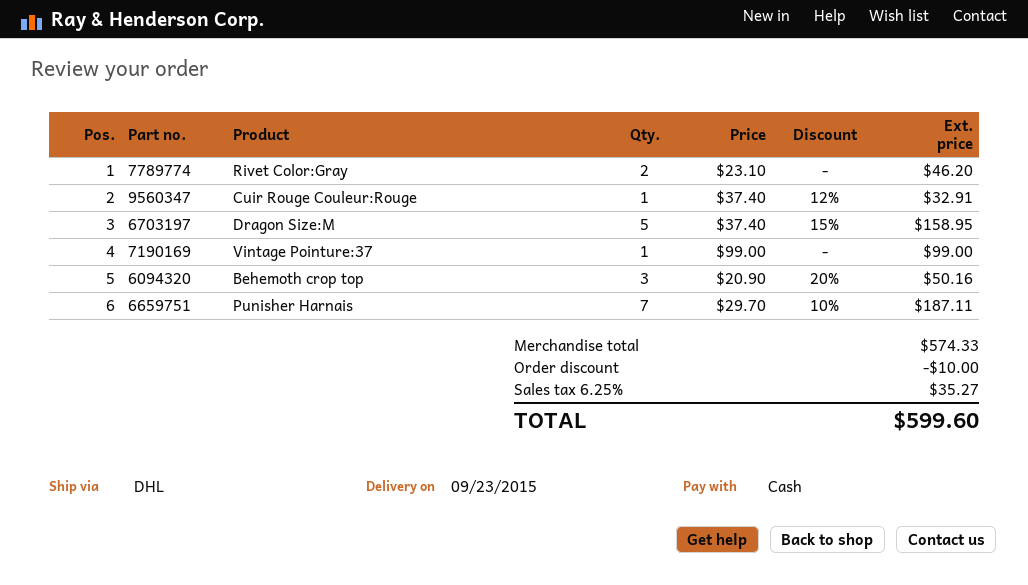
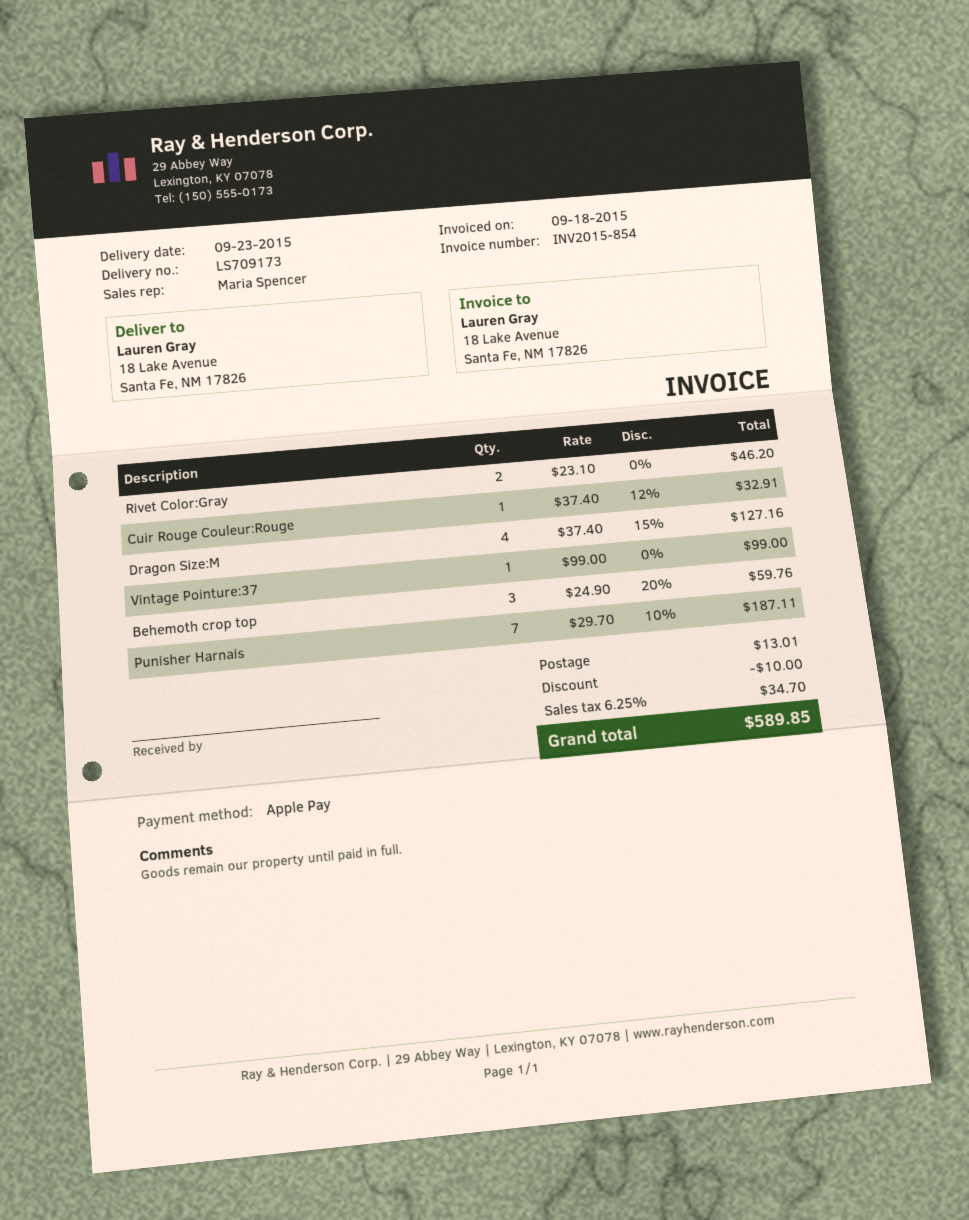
payment method: cash -> Apple Pay
Dragon Size:M: 5 x 37.40 - 15% = 158.95 -> 4 x 37.40 - 15% = 127.16
Behemoth crop top: 3 x 20.90 - 20% = 50.16 -> 3 x 24.90 - 20% = 59.76
shipping: none -> 13.01
tax: 6.25% = 35.27 -> 6.25% = 34.70
total: 599.60 -> 589.85

